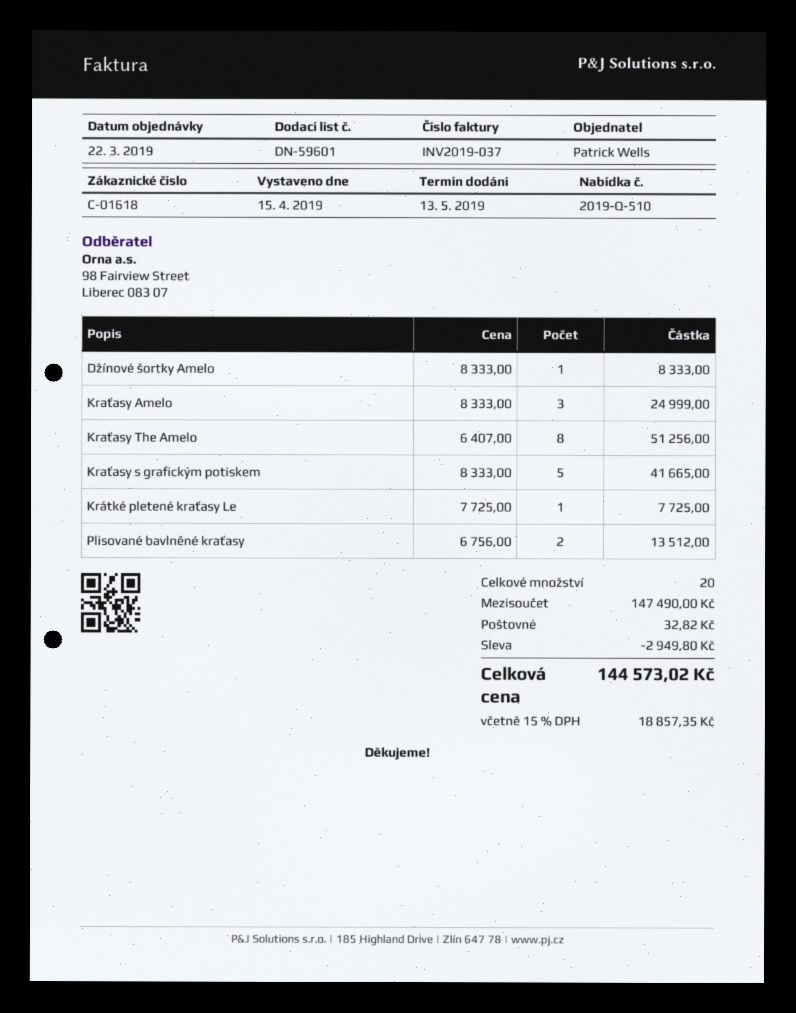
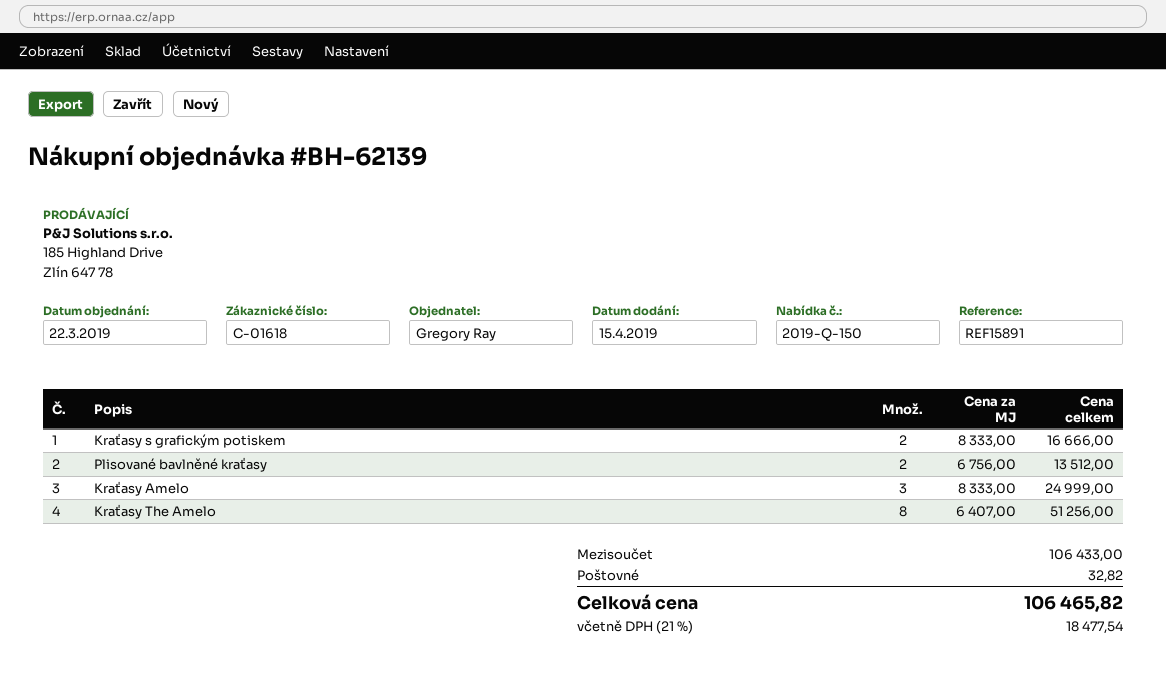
quote number: 2019-Q-510 -> 2019-Q-150
delivery date: 2019-05-13 -> 2019-04-15
ordered by: Patrick Wells -> Gregory Ray
Džínové šortky Amelo: 1 x 8333.00 = 8333.00 -> none
Kraťasy s grafickým potiskem: 5 x 8333.00 = 41665.00 -> 2 x 8333.00 = 16666.00
Krátké pletené kraťasy Le: 1 x 7725.00 = 7725.00 -> none
subtotal: 147490.00 -> 106433.00
discount: 2949.80 -> none
tax: 15% = 18857.35 -> 21% = 18477.54
total: 144573.02 -> 106465.82

